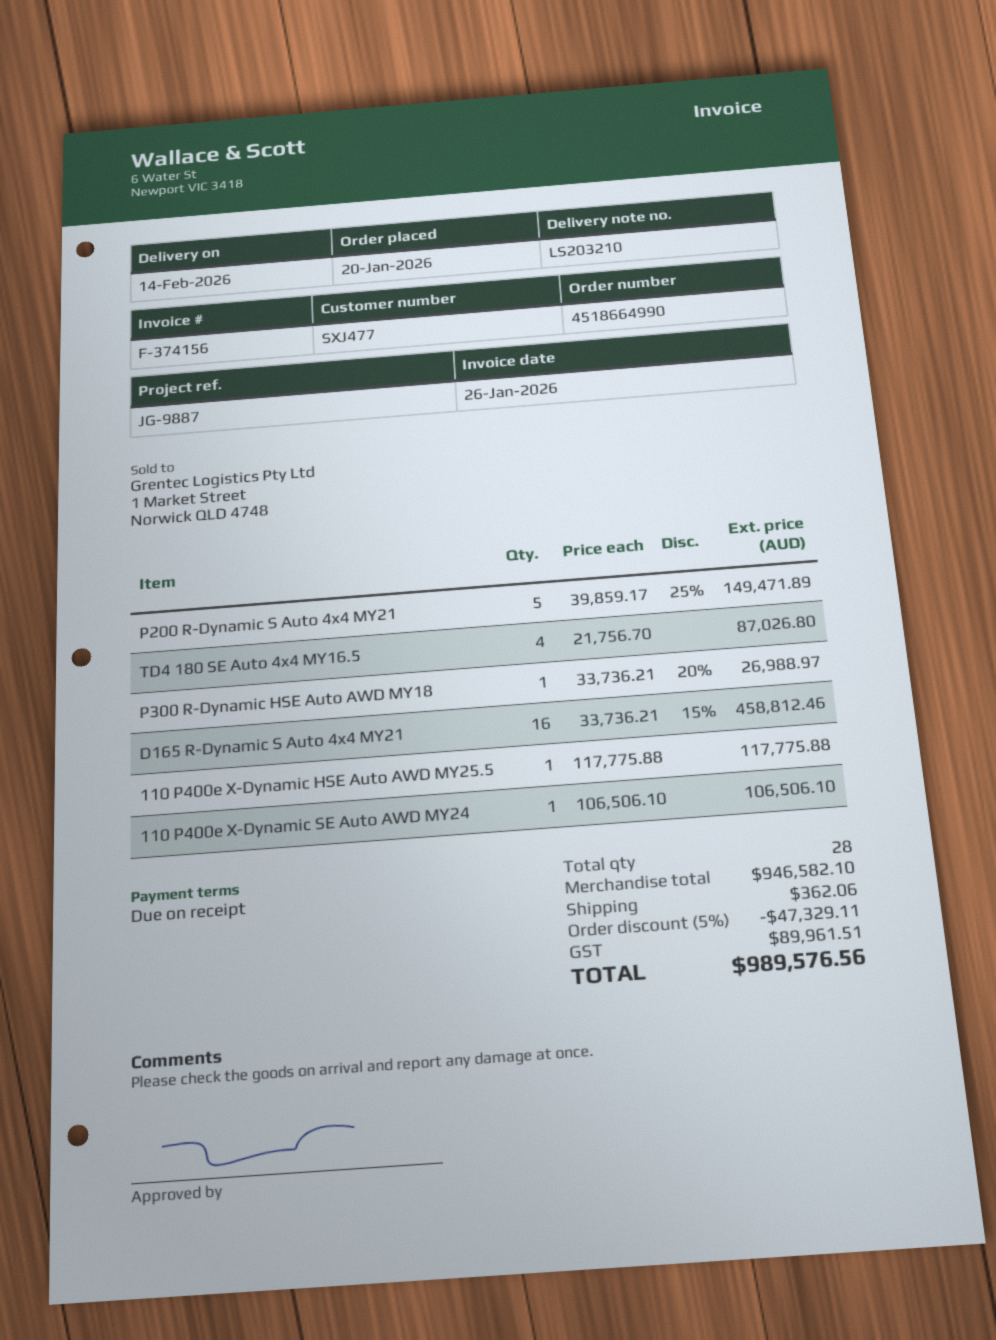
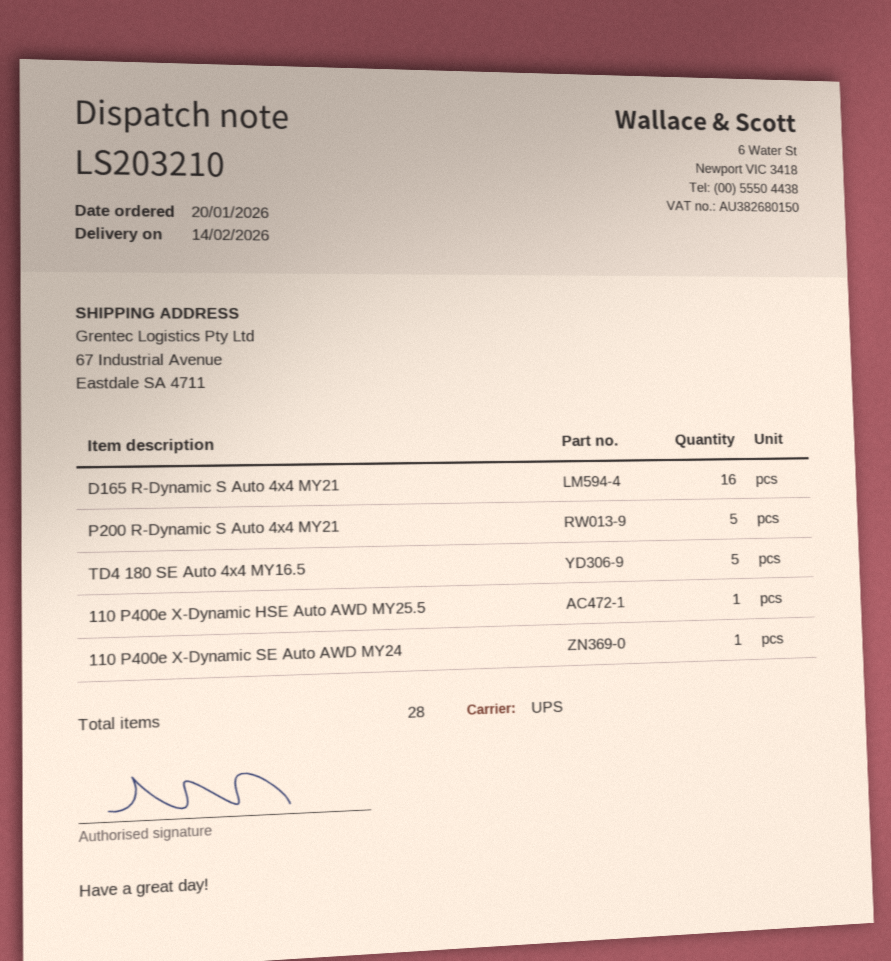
TD4 180 SE Auto 4x4 MY16.5: 4 -> 5
P300 R-Dynamic HSE Auto AWD MY18: 1 -> none

